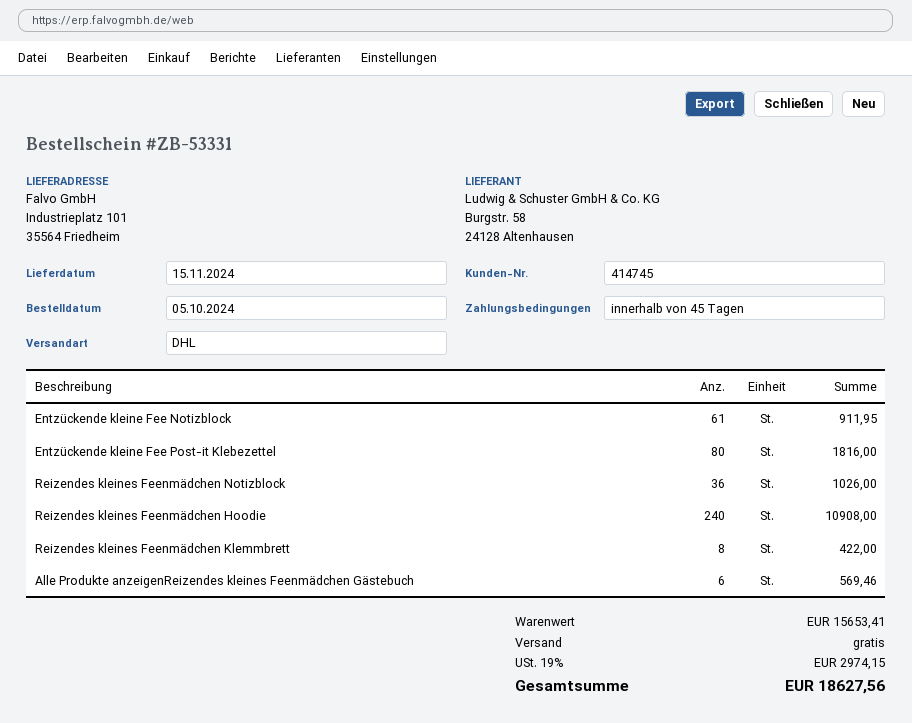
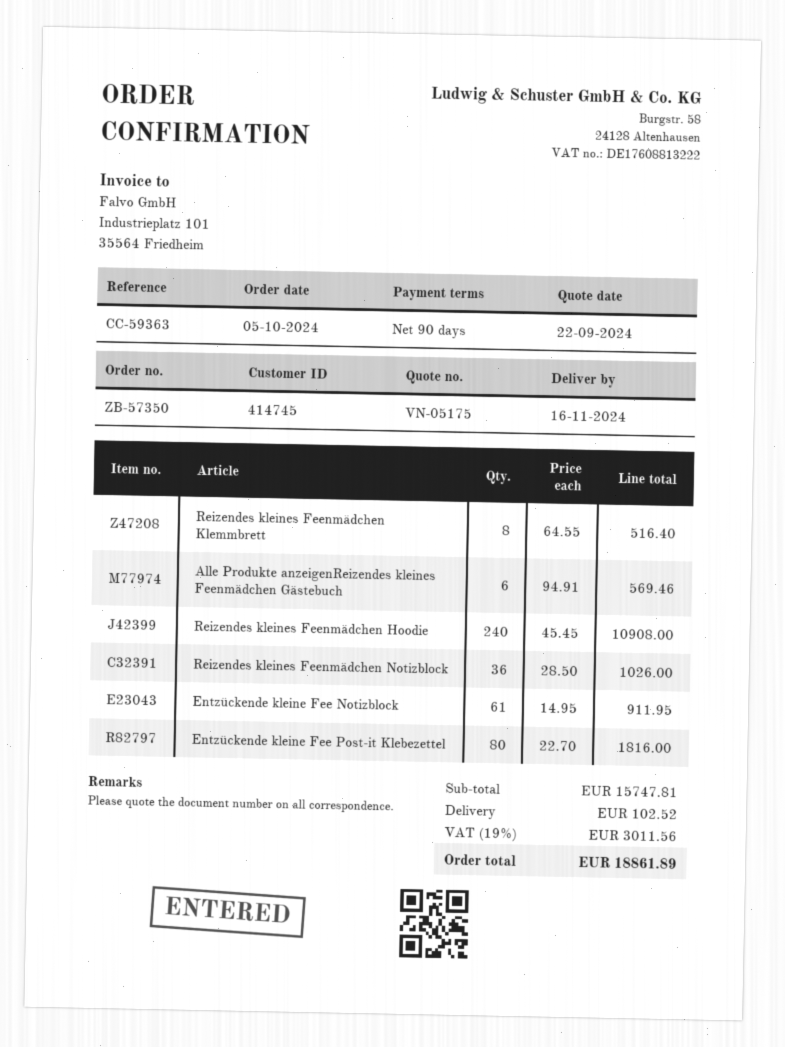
order number: ZB-53331 -> ZB-57350
delivery date: 2024-11-15 -> 2024-11-16
payment terms: 45 days -> 90 days
Reizendes kleines Feenmädchen Klemmbrett: 8 for 422.00 -> 8 for 516.40
subtotal: 15653.41 -> 15747.81
shipping: 0.00 -> 102.52
tax: 19% = 2974.15 -> 19% = 3011.56
total: 18627.56 -> 18861.89

